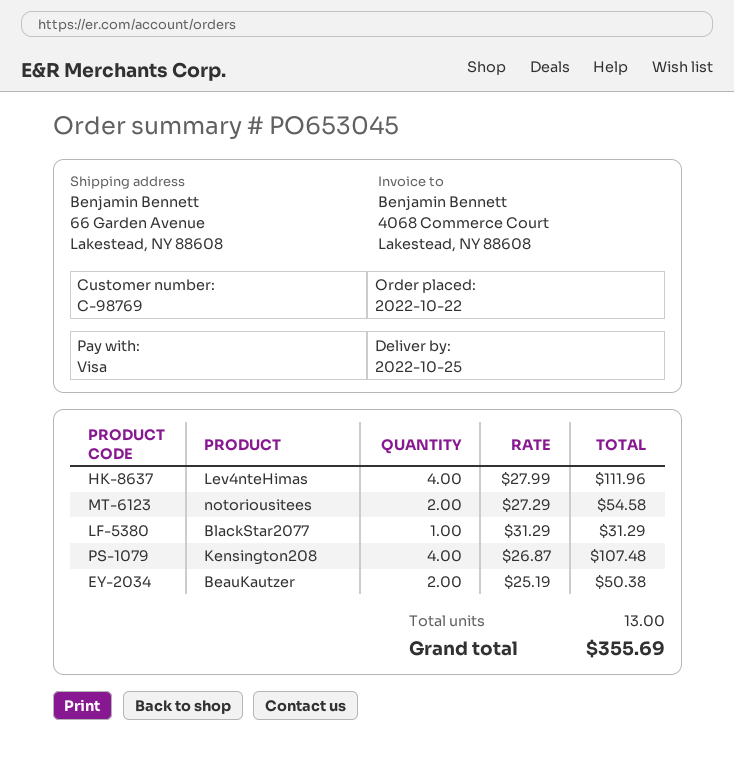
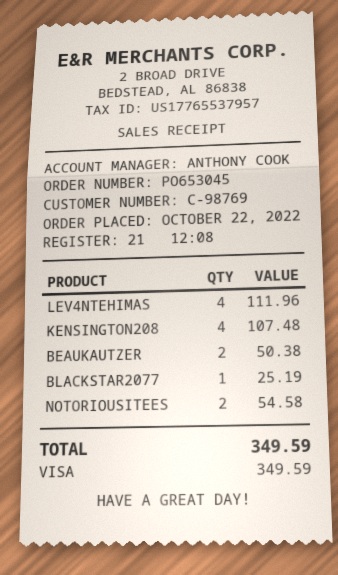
BlackStar2077: 1 for 31.29 -> 1 for 25.19
total: 355.69 -> 349.59

